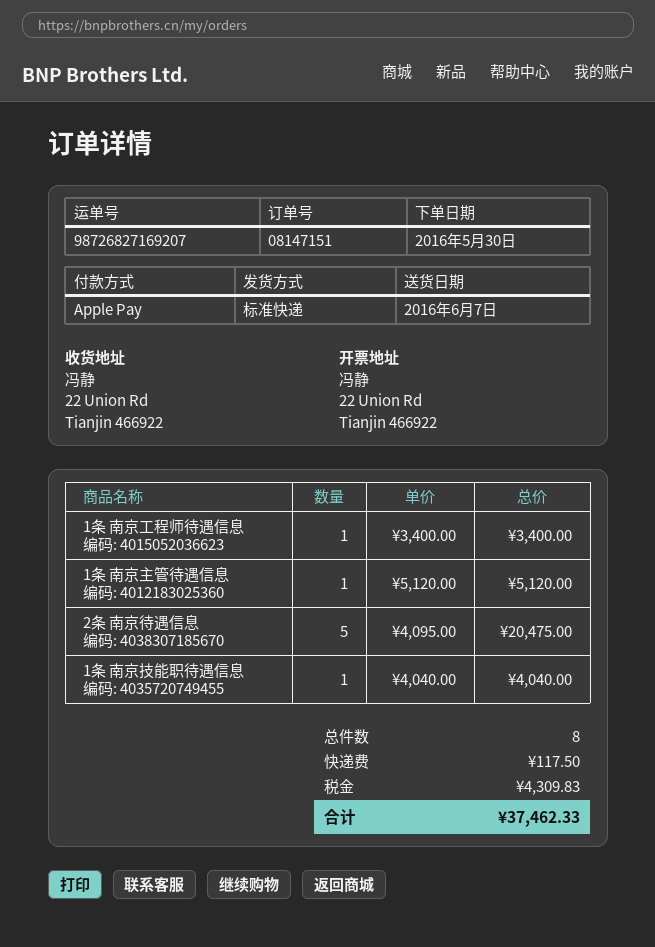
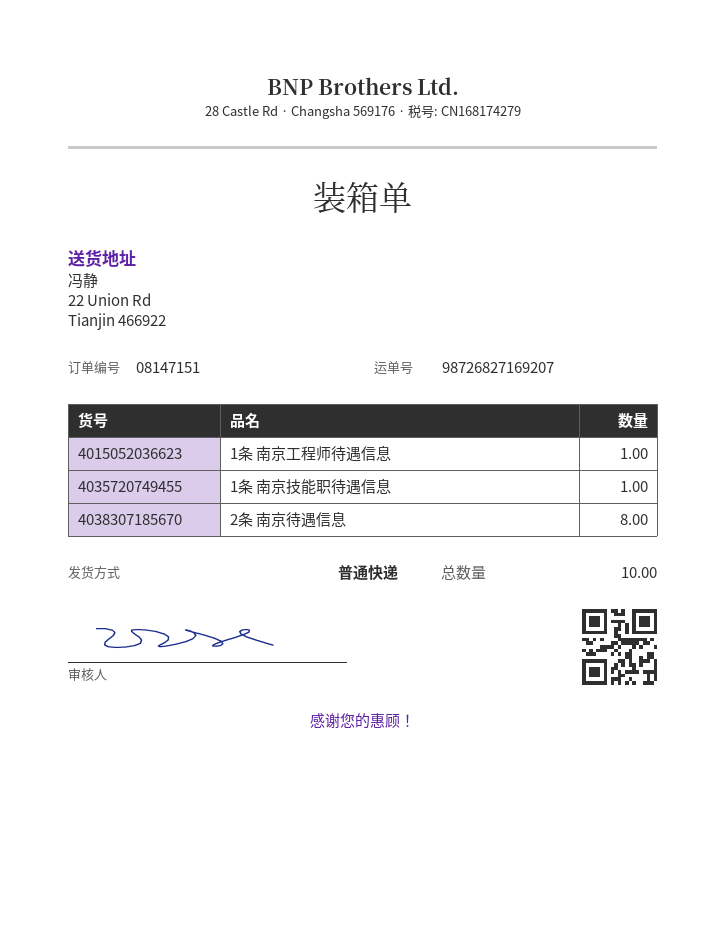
1条 南京主管待遇信息: 1 -> none
2条 南京待遇信息: 5 -> 8
total quantity: 8 -> 10

